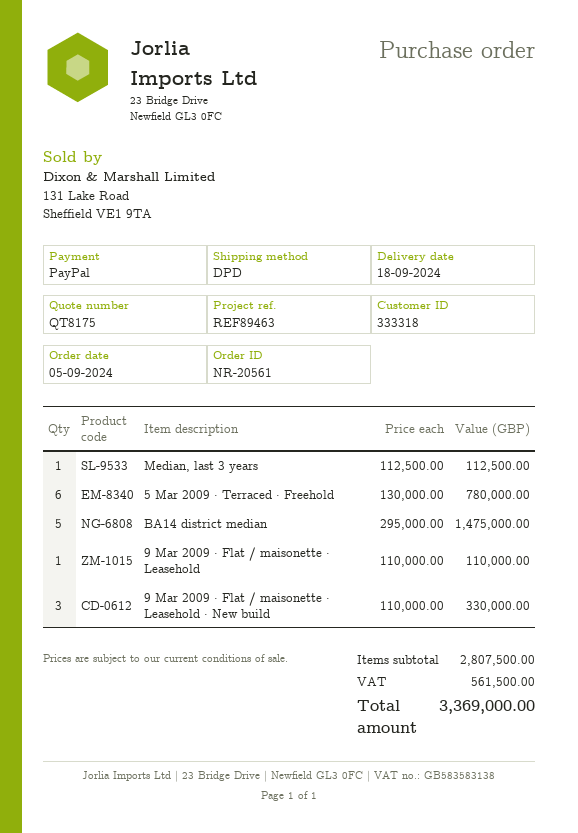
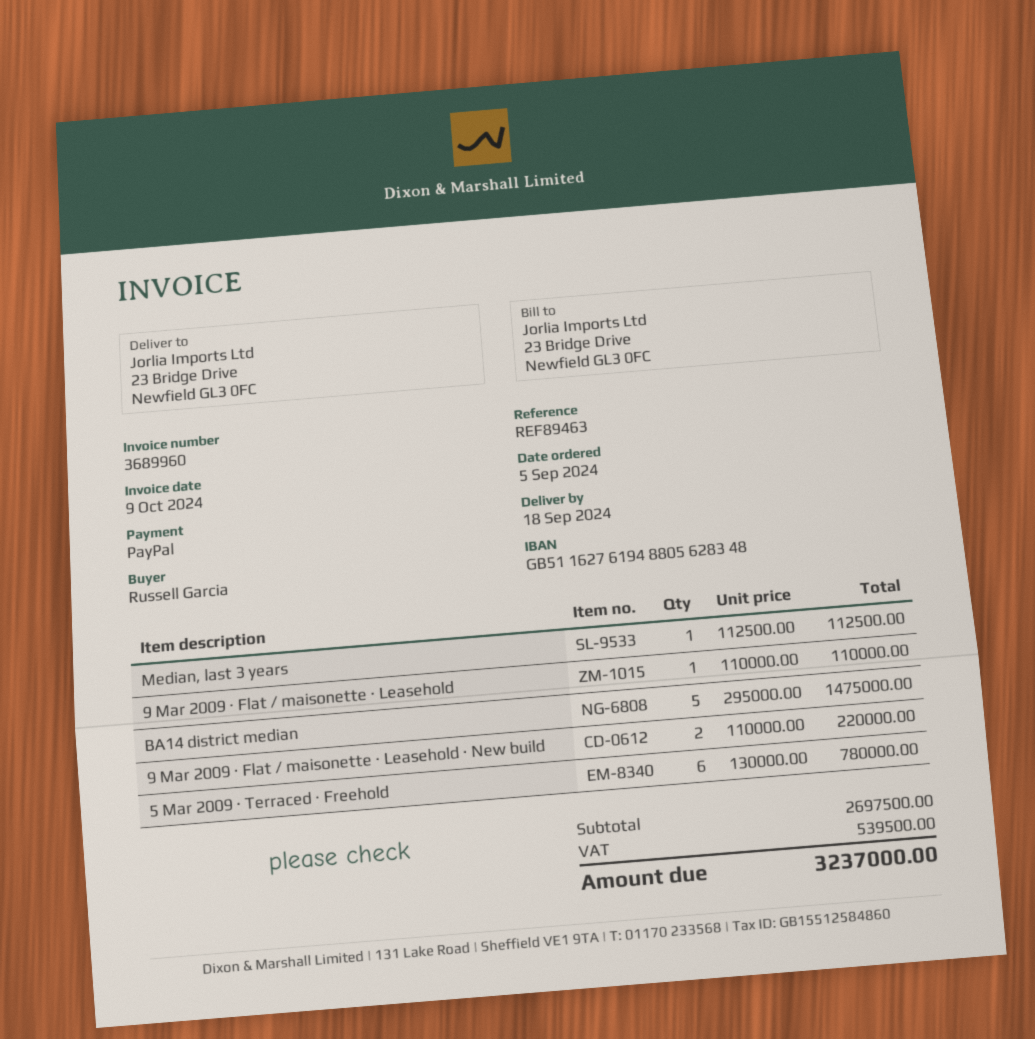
9 Mar 2009 · Flat / maisonette · Leasehold · New build: 3 x 110000.00 = 330000.00 -> 2 x 110000.00 = 220000.00
subtotal: 2807500.00 -> 2697500.00
tax: 561500.00 -> 539500.00
total: 3369000.00 -> 3237000.00

